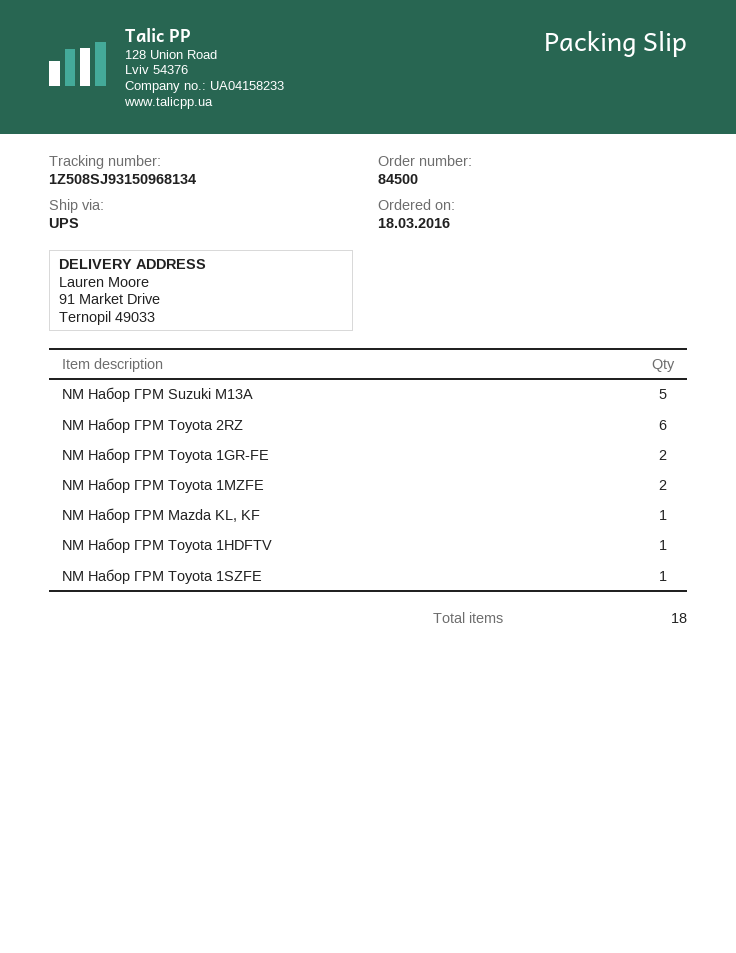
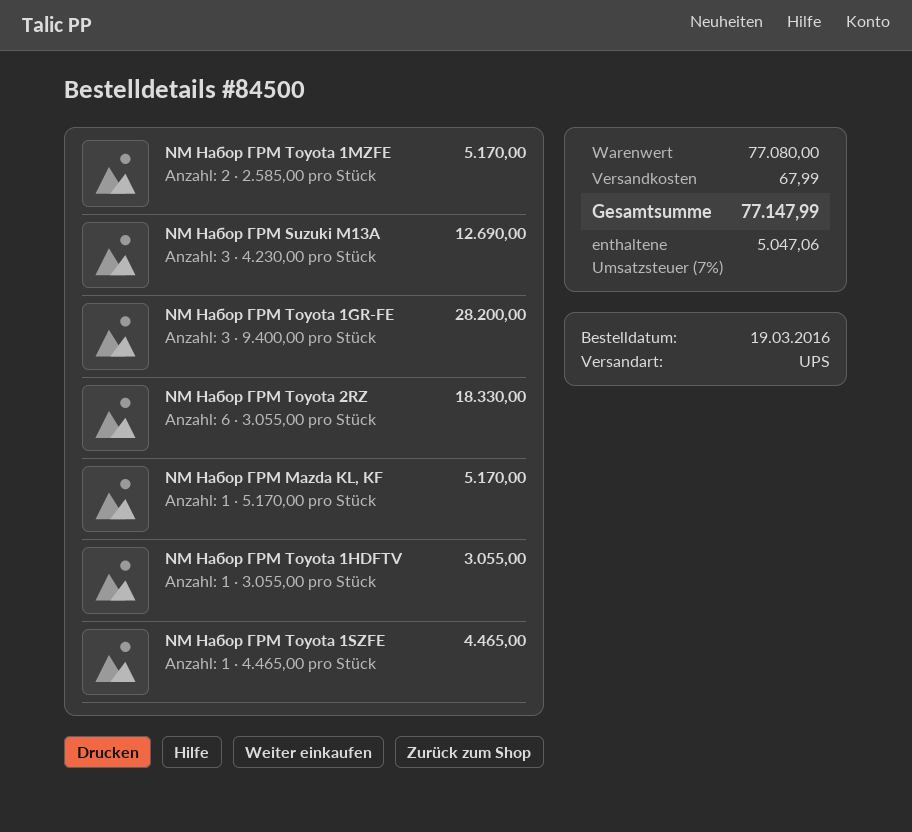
order date: 2016-03-18 -> 2016-03-19
NM Набор ГРМ Suzuki M13A: 5 -> 3
NM Набор ГРМ Toyota 1GR-FE: 2 -> 3

